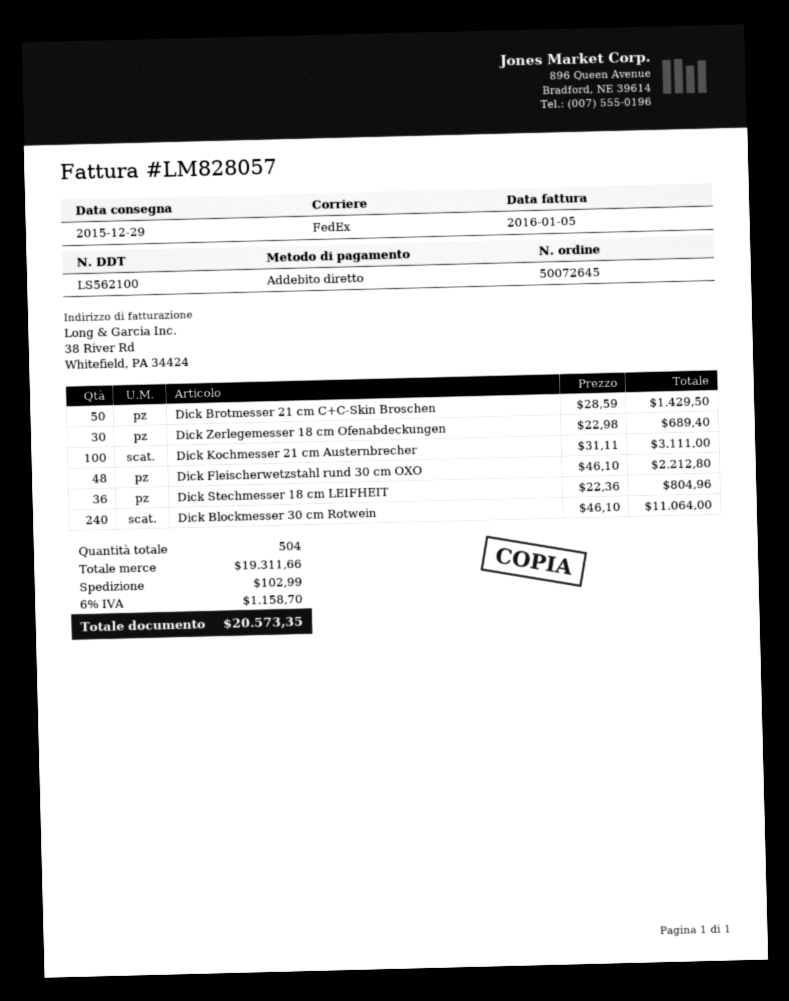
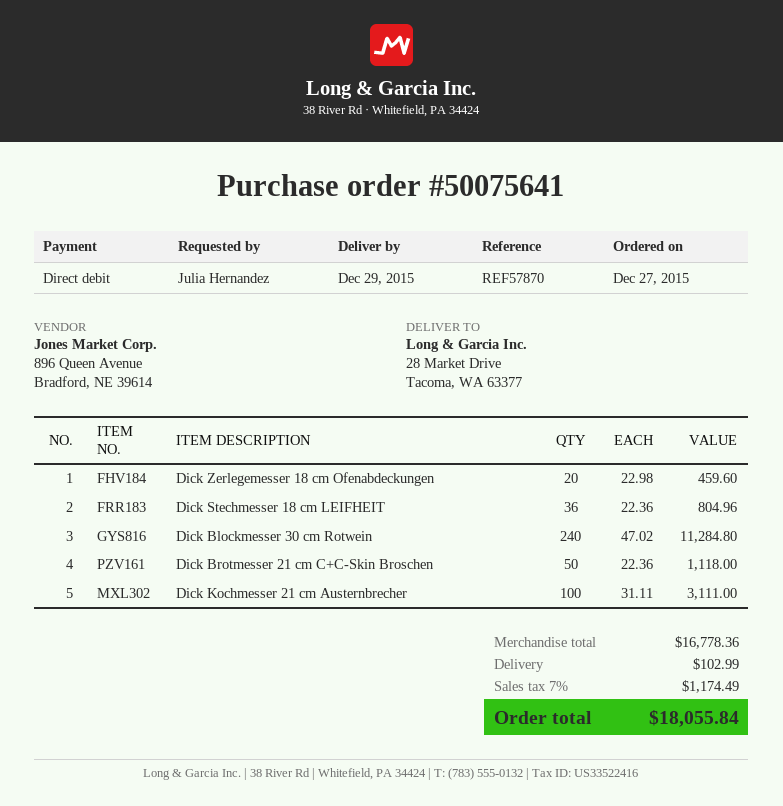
order number: 50072645 -> 50075641
Dick Brotmesser 21 cm C+C-Skin Broschen: 50 x 28.59 = 1429.50 -> 50 x 22.36 = 1118.00
Dick Zerlegemesser 18 cm Ofenabdeckungen: 30 x 22.98 = 689.40 -> 20 x 22.98 = 459.60
Dick Fleischerwetzstahl rund 30 cm OXO: 48 x 46.10 = 2212.80 -> none
Dick Blockmesser 30 cm Rotwein: 240 x 46.10 = 11064.00 -> 240 x 47.02 = 11284.80
subtotal: 19311.66 -> 16778.36
tax: 6% = 1158.70 -> 7% = 1174.49
total: 20573.35 -> 18055.84

